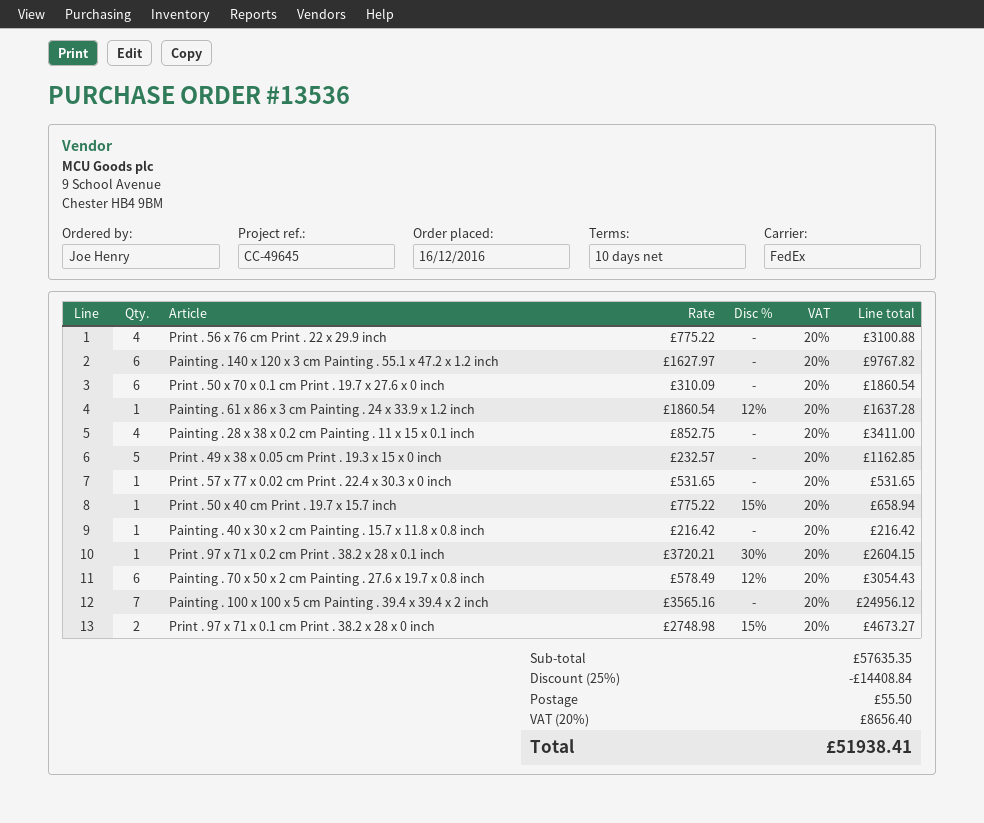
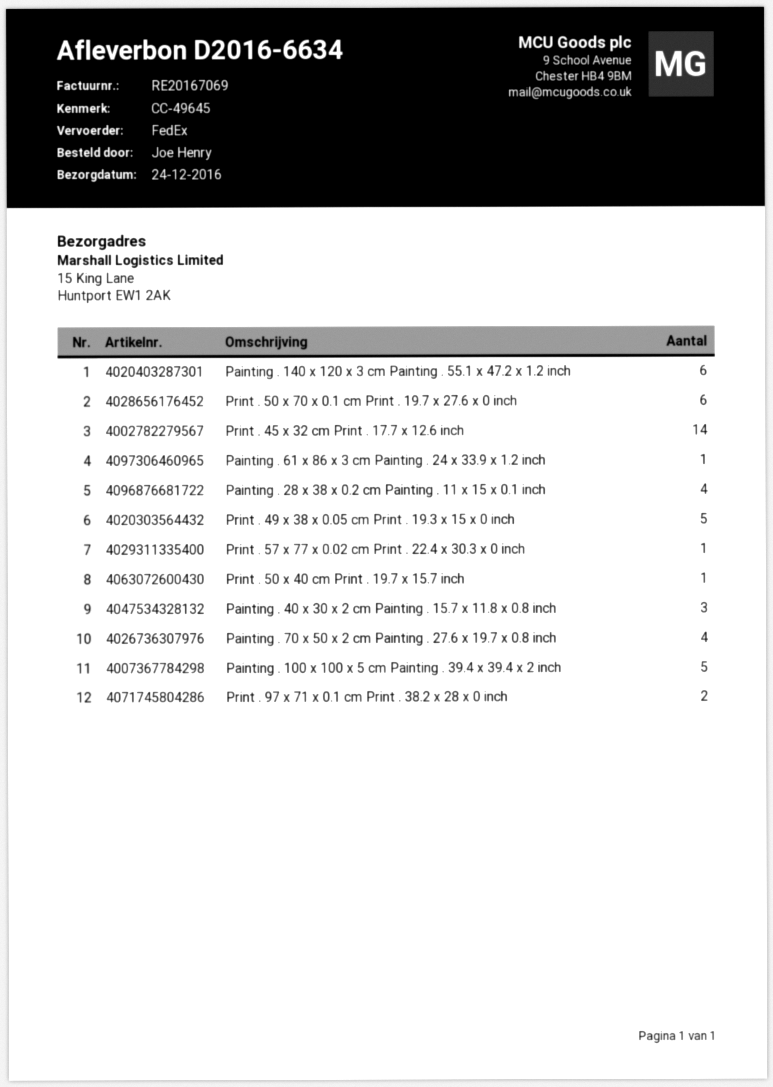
Print . 56 x 76 cm Print . 22 x 29.9 inch: 4 -> none
Painting . 40 x 30 x 2 cm Painting . 15.7 x 11.8 x 0.8 inch: 1 -> 3
Print . 97 x 71 x 0.2 cm Print . 38.2 x 28 x 0.1 inch: 1 -> none
Painting . 70 x 50 x 2 cm Painting . 27.6 x 19.7 x 0.8 inch: 6 -> 4
Painting . 100 x 100 x 5 cm Painting . 39.4 x 39.4 x 2 inch: 7 -> 5
Print . 45 x 32 cm Print . 17.7 x 12.6 inch: none -> 14

